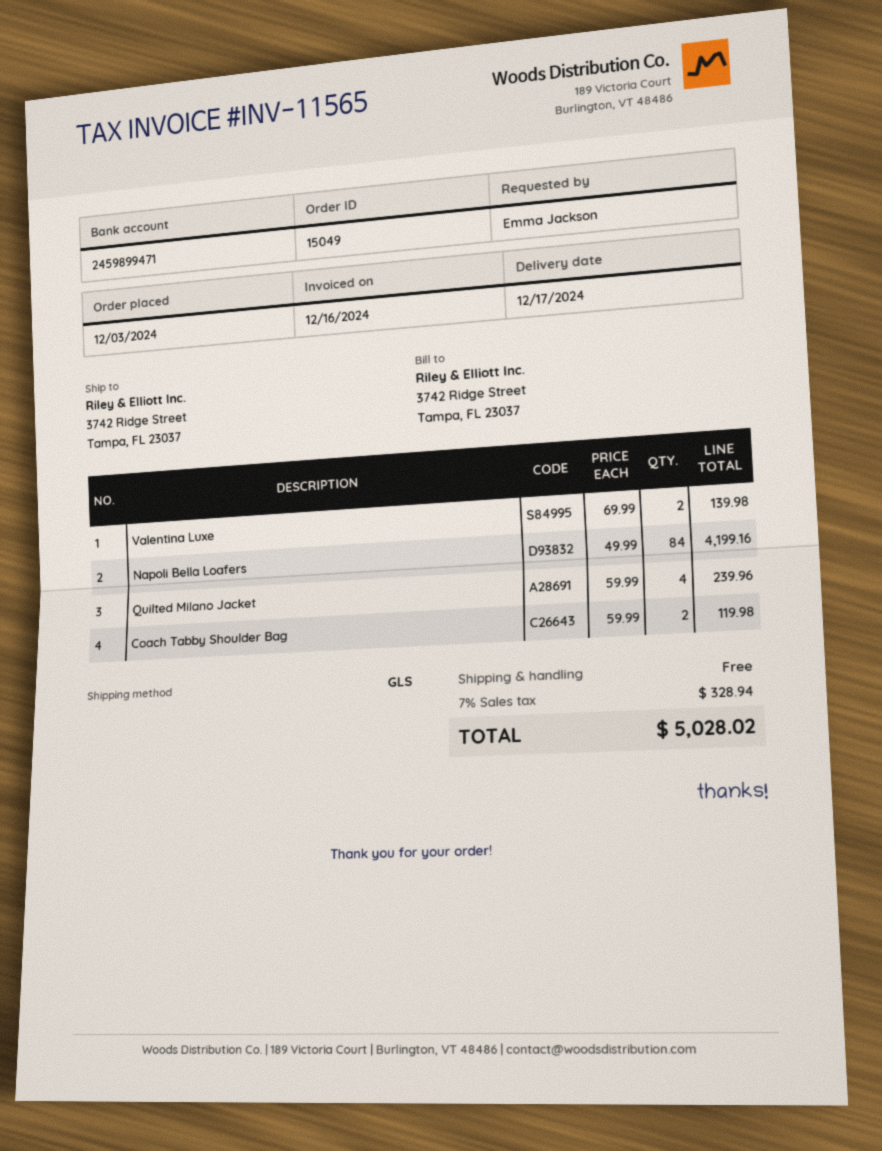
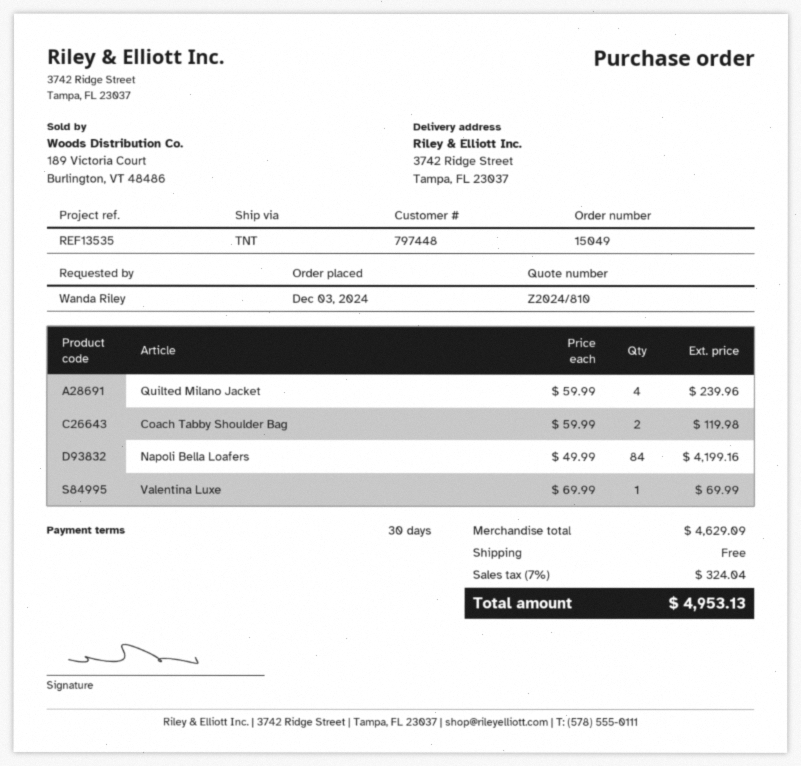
ordered by: Emma Jackson -> Wanda Riley
shipping method: GLS -> TNT
Valentina Luxe: 2 x 69.99 = 139.98 -> 1 x 69.99 = 69.99
tax: 7% = 328.94 -> 7% = 324.04
total: 5028.02 -> 4953.13

